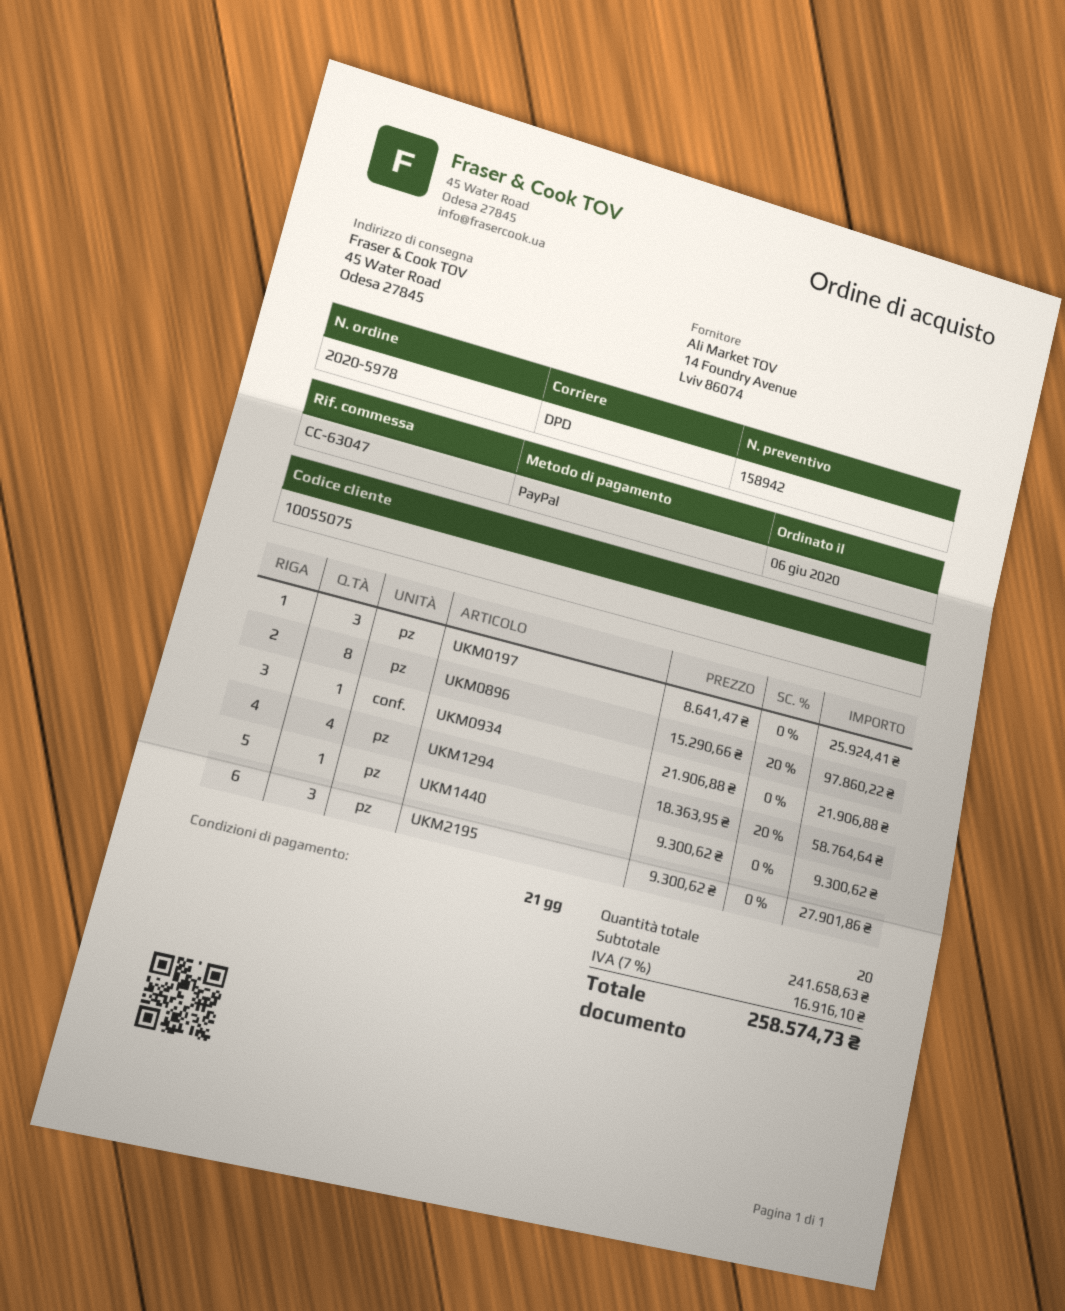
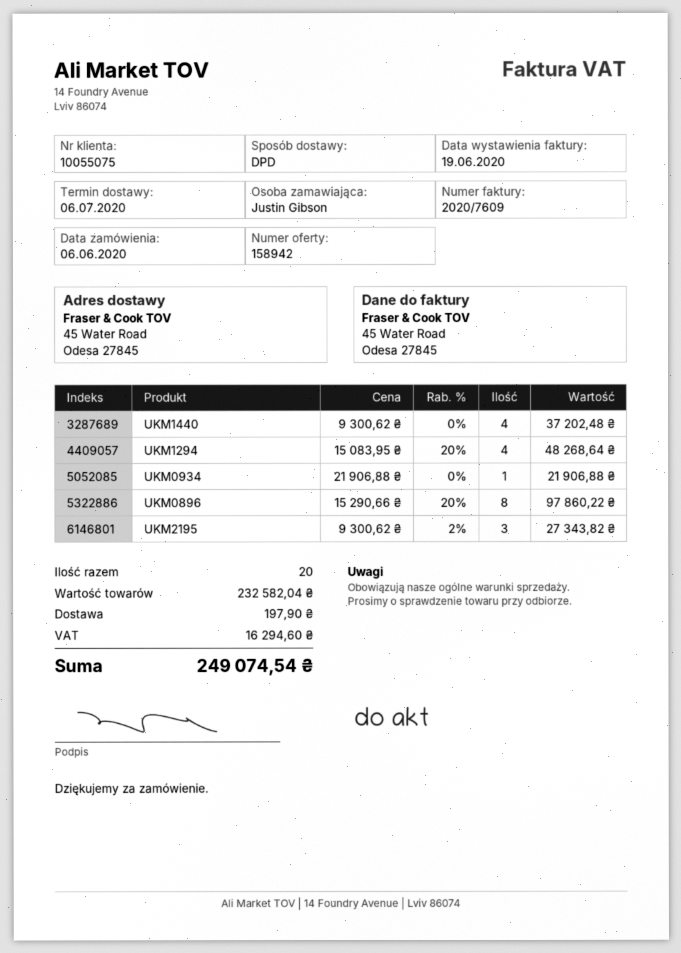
UKM0197: 3 x 8641.47 = 25924.41 -> none
UKM1294: 4 x 18363.95 - 20% = 58764.64 -> 4 x 15083.95 - 20% = 48268.64
UKM1440: 1 x 9300.62 = 9300.62 -> 4 x 9300.62 = 37202.48
UKM2195: 3 x 9300.62 = 27901.86 -> 3 x 9300.62 - 2% = 27343.82
subtotal: 241658.63 -> 232582.04
shipping: none -> 197.90
tax: 16916.10 -> 16294.60
total: 258574.73 -> 249074.54

